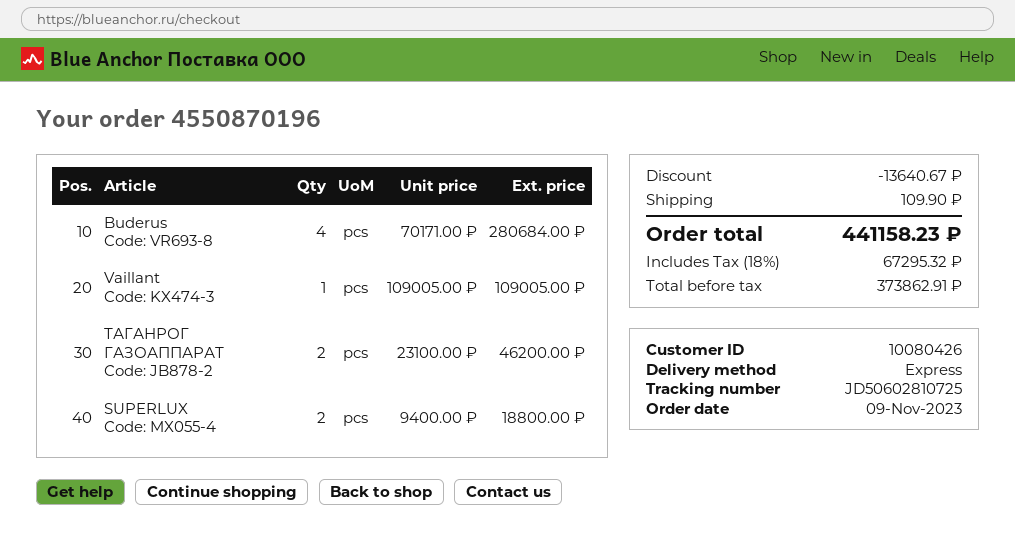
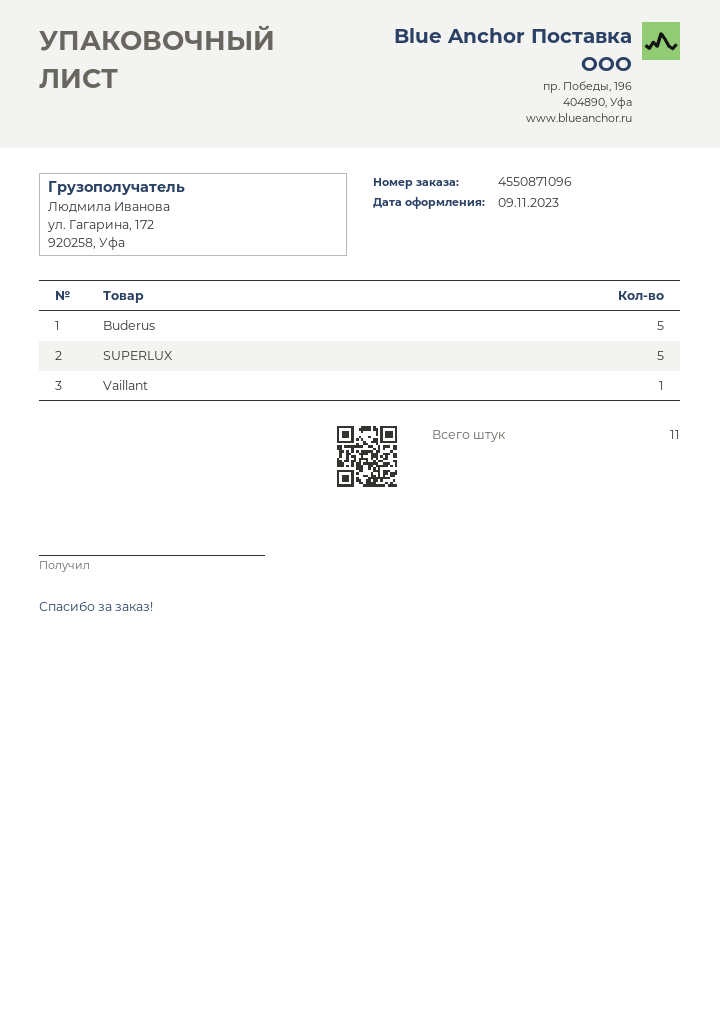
order number: 4550870196 -> 4550871096
Buderus: 4 -> 5
ТАГАНРОГ ГАЗОАППАРАТ: 2 -> none
SUPERLUX: 2 -> 5

